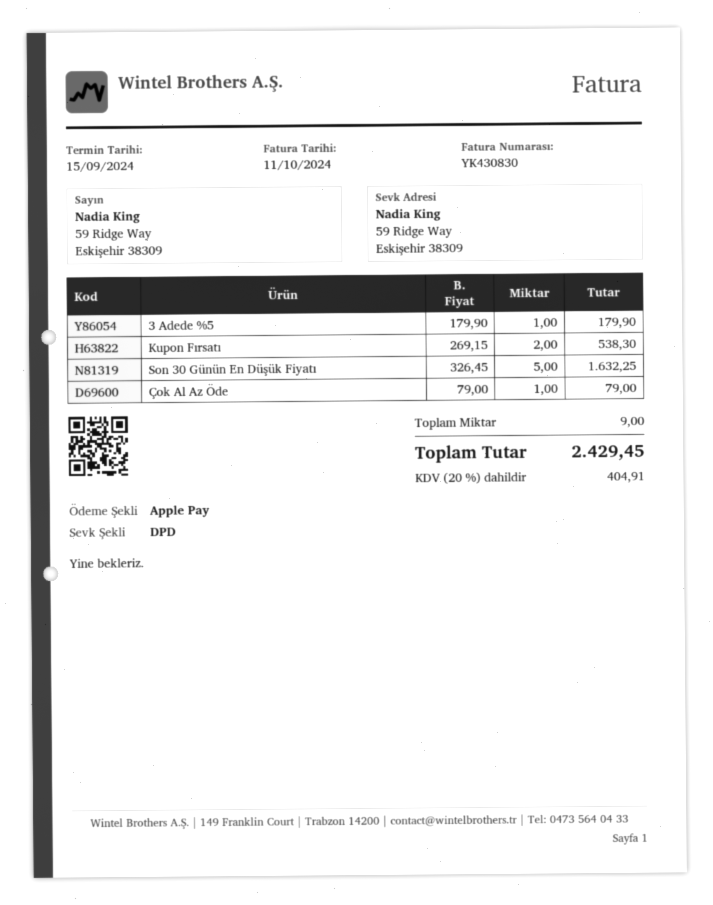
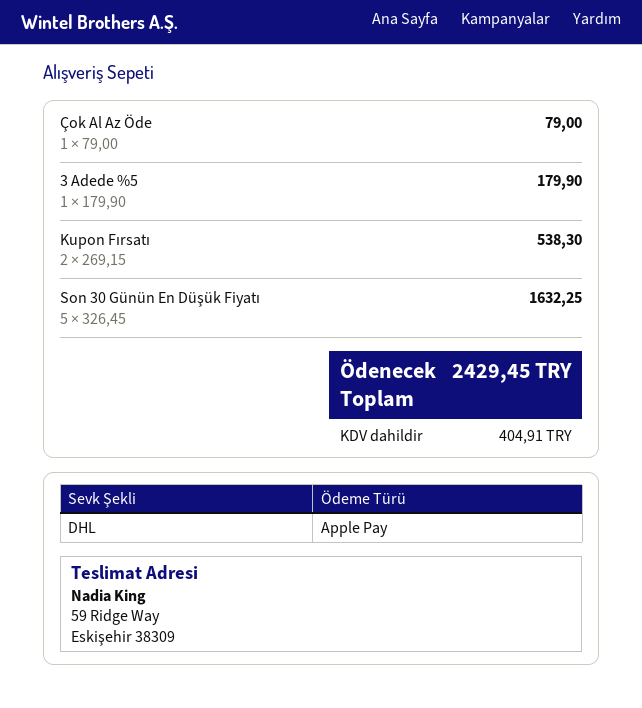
shipping method: DPD -> DHL

